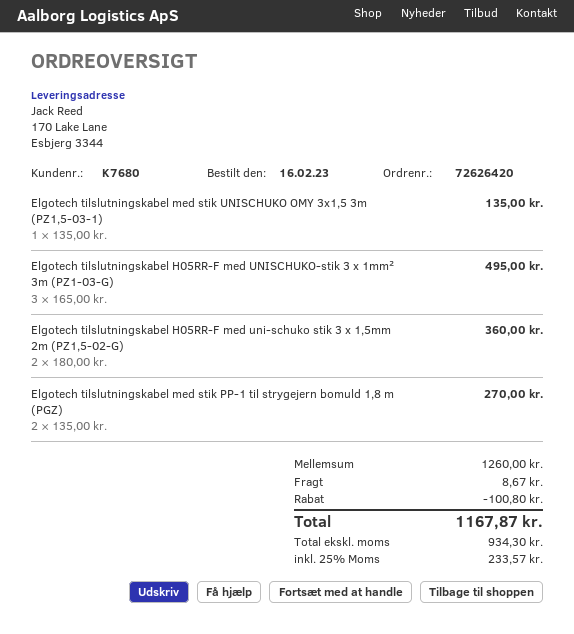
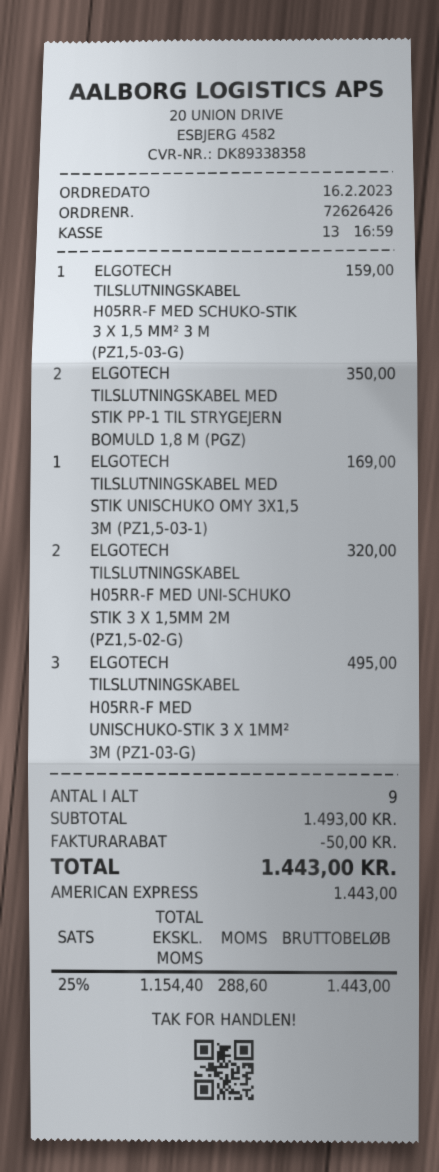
order number: 72626420 -> 72626426
Elgotech tilslutningskabel med stik UNISCHUKO OMY 3x1,5 3m (PZ1,5-03-1): 1 for 135.00 -> 1 for 169.00
Elgotech tilslutningskabel H05RR-F med uni-schuko stik 3 x 1,5mm 2m (PZ1,5-02-G): 2 for 360.00 -> 2 for 320.00
Elgotech tilslutningskabel med stik PP-1 til strygejern bomuld 1,8 m (PGZ): 2 for 270.00 -> 2 for 350.00
ELGOTECH TILSLUTNINGSKABEL H05RR-F MED SCHUKO-STIK 3 X 1,5 MM² 3 M (PZ1,5-03-G): none -> 1 for 159.00
subtotal: 1260.00 -> 1493.00
discount: 100.80 -> 50.00
shipping: 8.67 -> none
net: 934.30 -> 1154.40
tax: 25% = 233.57 -> 25% = 288.60
total: 1167.87 -> 1443.00

